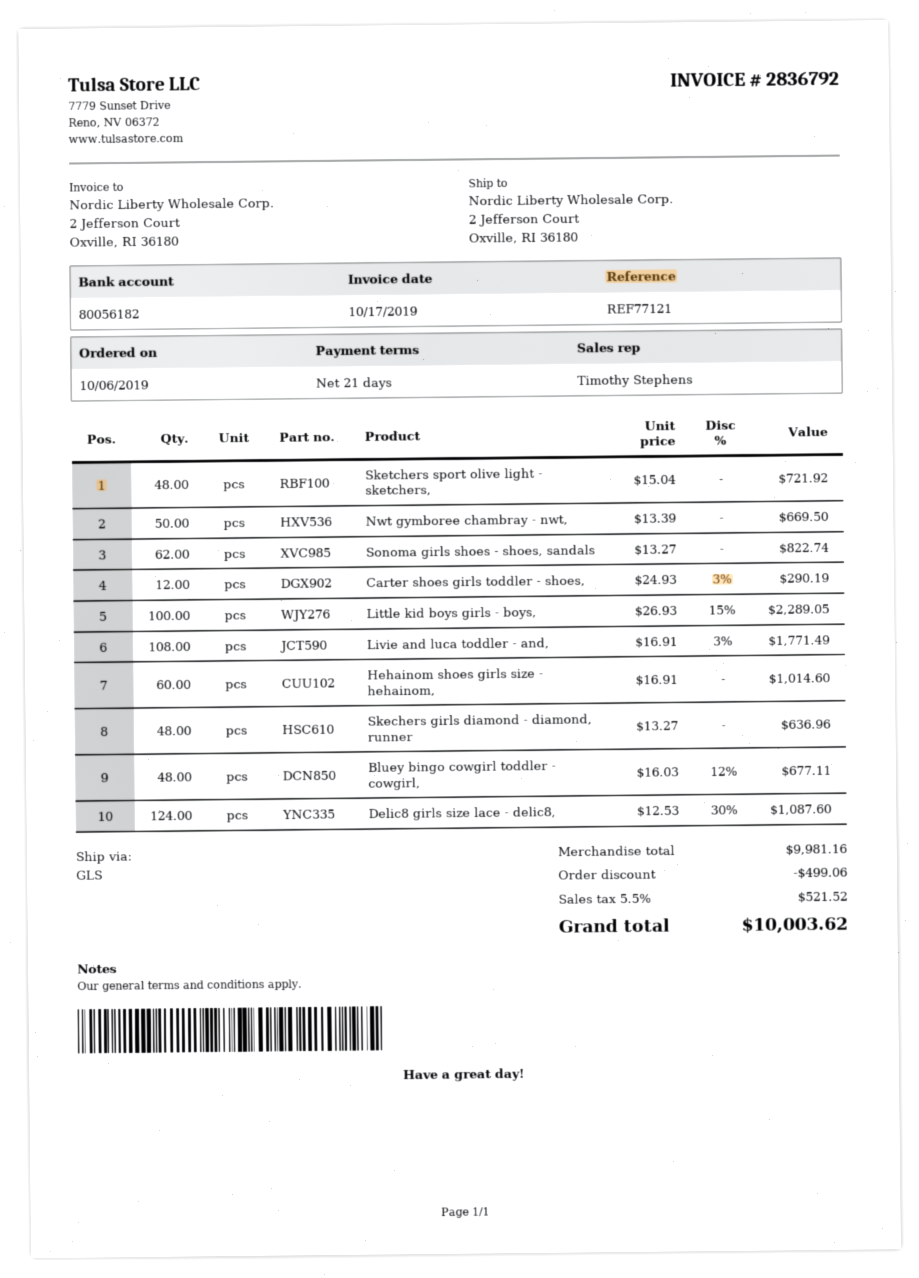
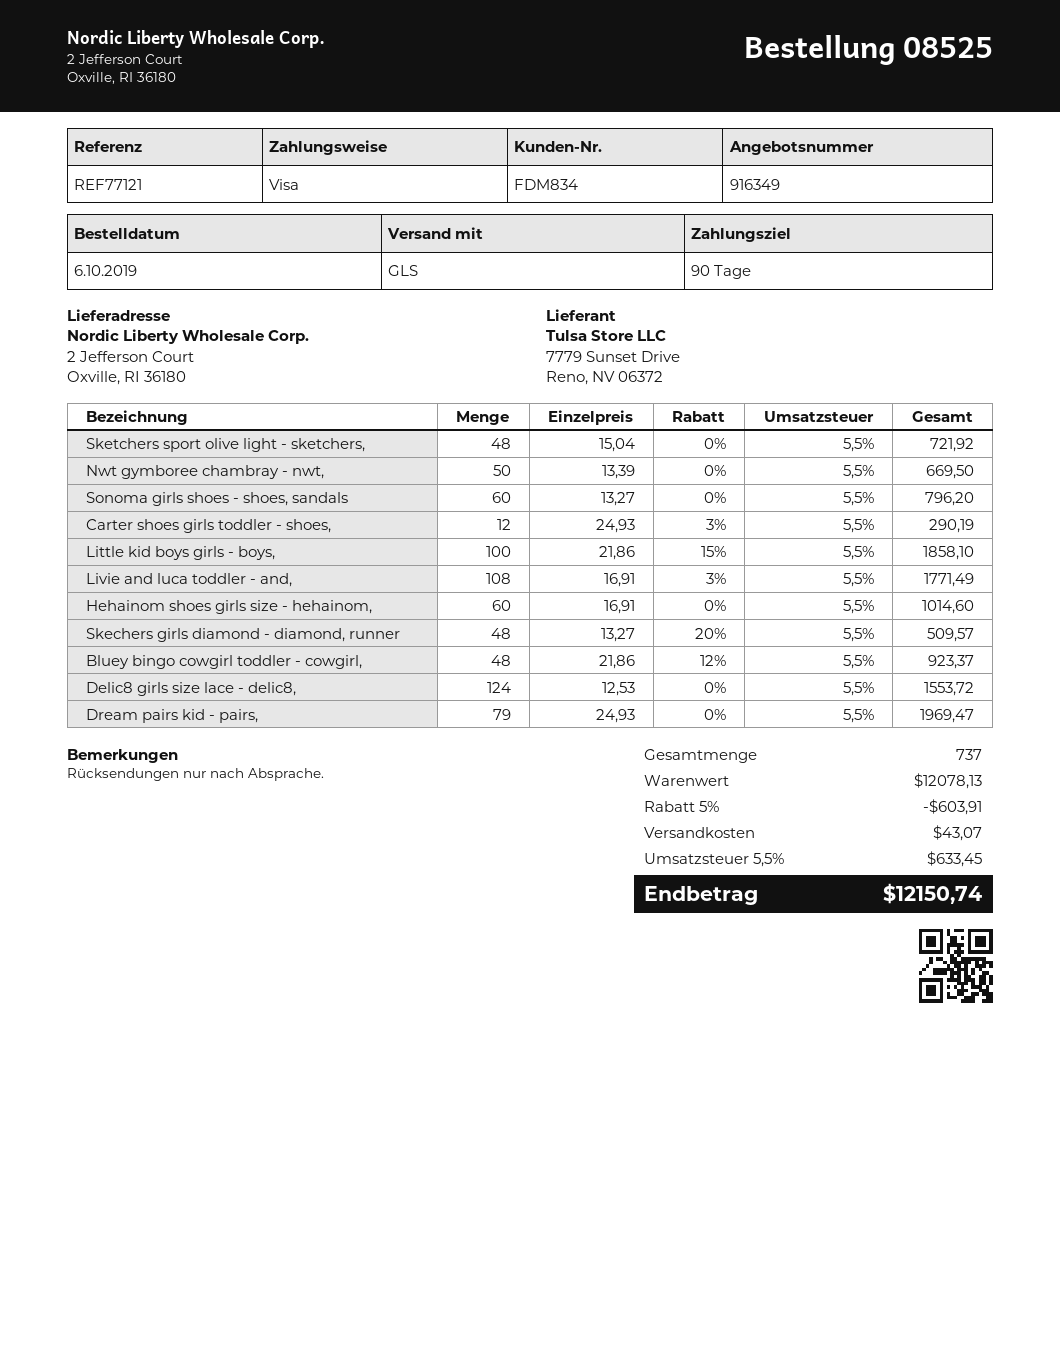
payment terms: 21 days -> 90 days
Sonoma girls shoes - shoes, sandals: 62 x 13.27 = 822.74 -> 60 x 13.27 = 796.20
Little kid boys girls - boys,: 100 x 26.93 - 15% = 2289.05 -> 100 x 21.86 - 15% = 1858.10
Skechers girls diamond - diamond, runner: 48 x 13.27 = 636.96 -> 48 x 13.27 - 20% = 509.57
Bluey bingo cowgirl toddler - cowgirl,: 48 x 16.03 - 12% = 677.11 -> 48 x 21.86 - 12% = 923.37
Delic8 girls size lace - delic8,: 124 x 12.53 - 30% = 1087.60 -> 124 x 12.53 = 1553.72
Dream pairs kid - pairs,: none -> 79 x 24.93 = 1969.47
subtotal: 9981.16 -> 12078.13
discount: 499.06 -> 603.91
shipping: none -> 43.07
tax: 5.5% = 521.52 -> 5.5% = 633.45
total: 10003.62 -> 12150.74

